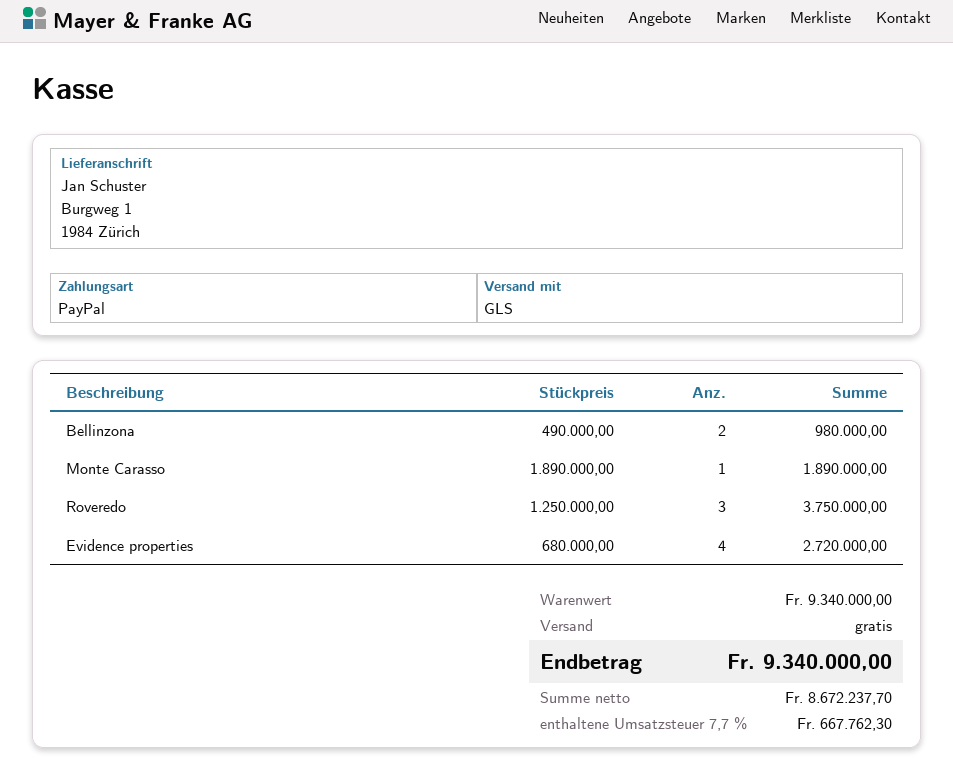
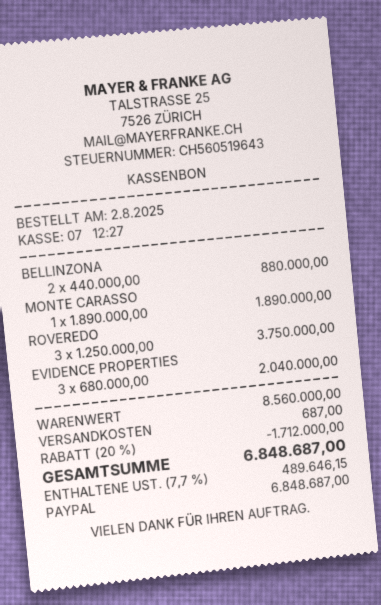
Bellinzona: 2 x 490000.00 = 980000.00 -> 2 x 440000.00 = 880000.00
Evidence properties: 4 x 680000.00 = 2720000.00 -> 3 x 680000.00 = 2040000.00
subtotal: 9340000.00 -> 8560000.00
discount: none -> 20% = 1712000.00
shipping: 0.00 -> 687.00
tax: 7.7% = 667762.30 -> 7.7% = 489646.15
total: 9340000.00 -> 6848687.00

